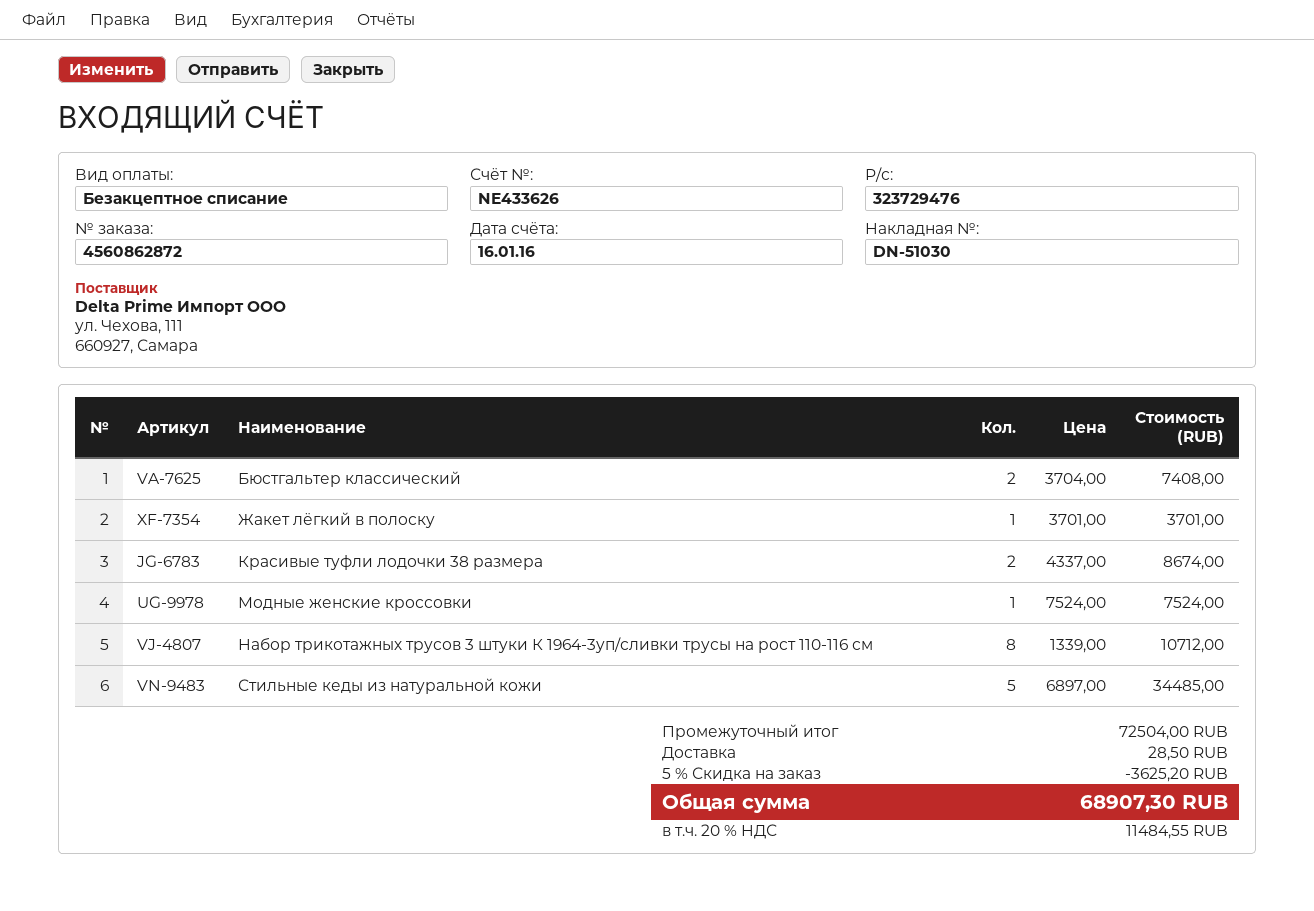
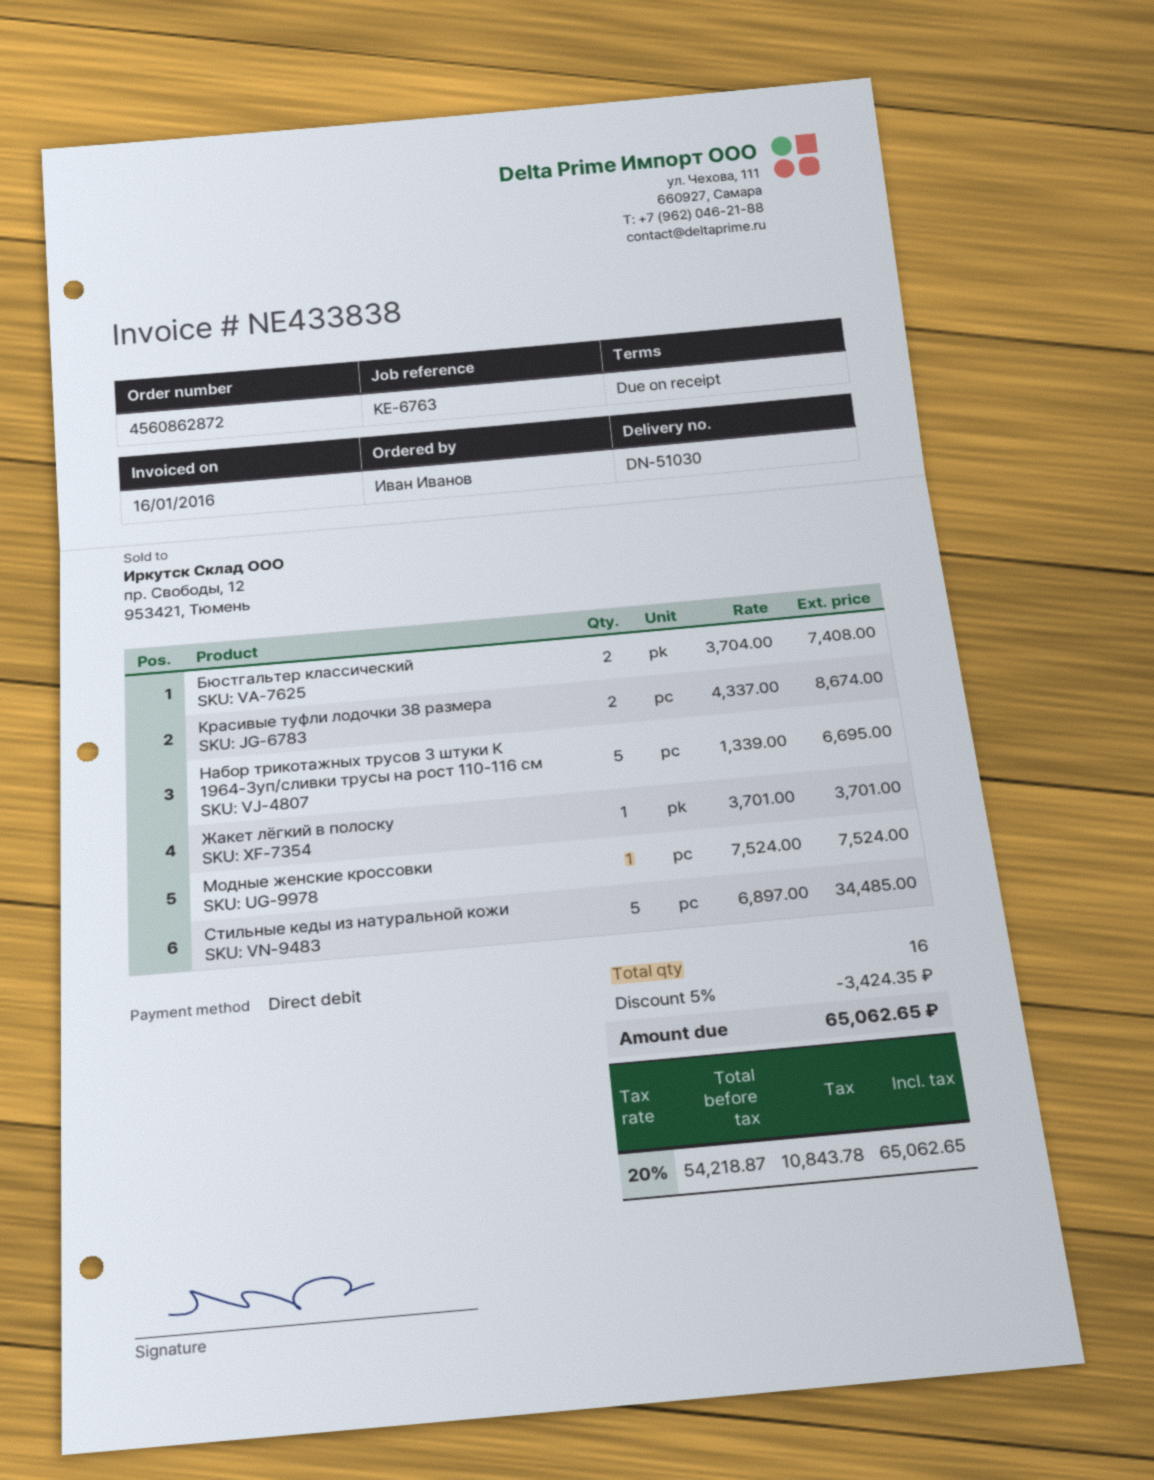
invoice number: NE433626 -> NE433838
Набор трикотажных трусов 3 штуки К 1964-3уп/сливки трусы на рост 110-116 см: 8 x 1339.00 = 10712.00 -> 5 x 1339.00 = 6695.00
discount: 5% = 3625.20 -> 5% = 3424.35
shipping: 28.50 -> none
tax: 20% = 11484.55 -> 20% = 10843.78
total: 68907.30 -> 65062.65

